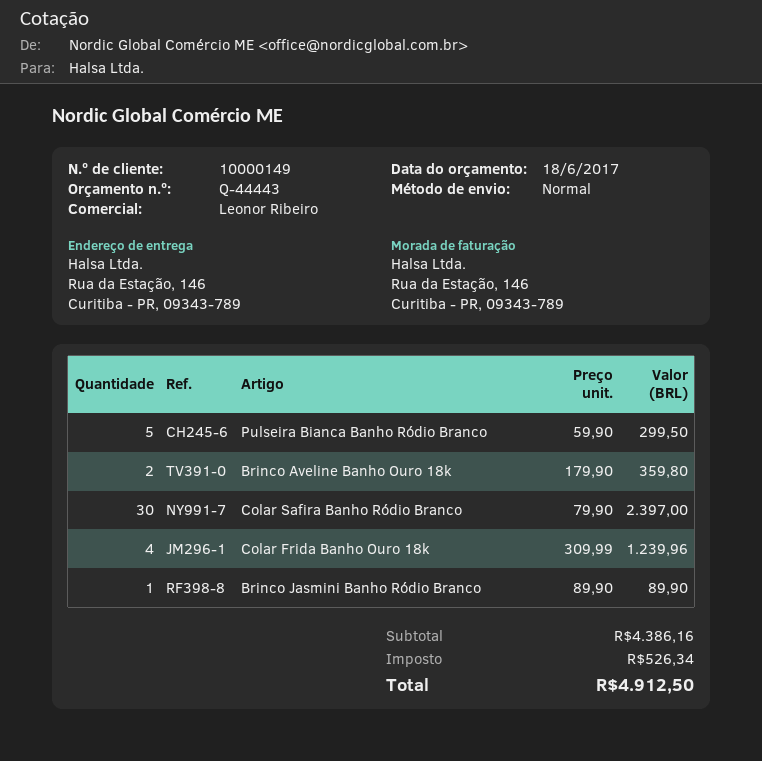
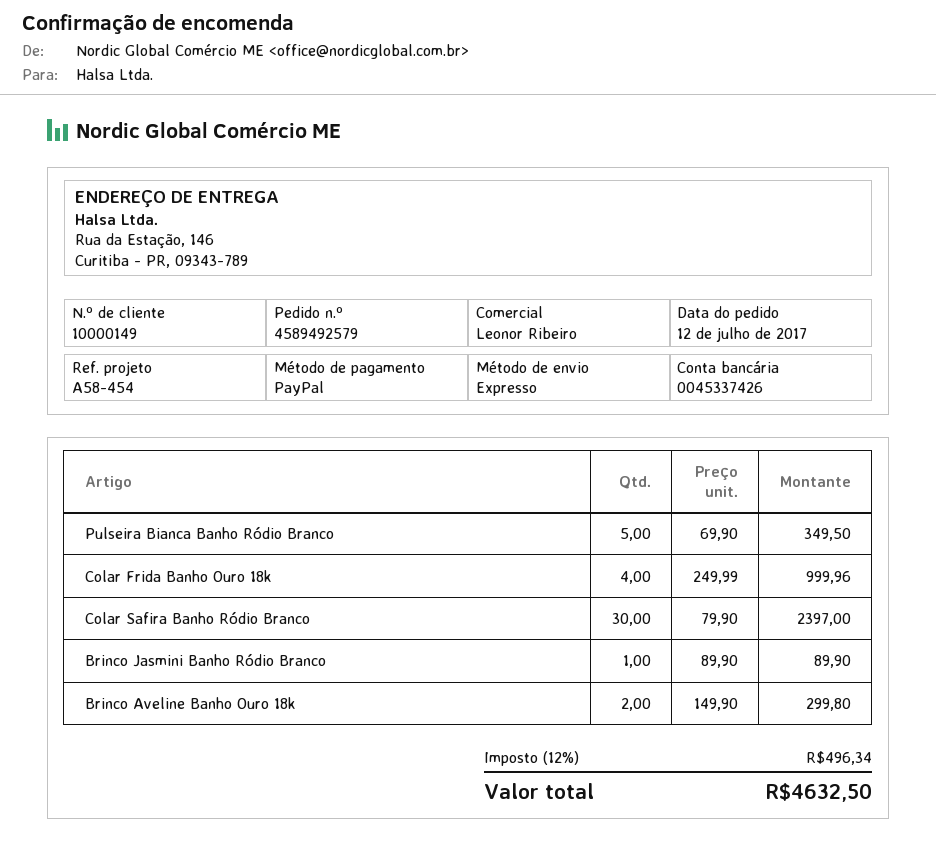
shipping method: standard -> express
Pulseira Bianca Banho Ródio Branco: 5 x 59.90 = 299.50 -> 5 x 69.90 = 349.50
Brinco Aveline Banho Ouro 18k: 2 x 179.90 = 359.80 -> 2 x 149.90 = 299.80
Colar Frida Banho Ouro 18k: 4 x 309.99 = 1239.96 -> 4 x 249.99 = 999.96
tax: 526.34 -> 496.34
total: 4912.50 -> 4632.50

